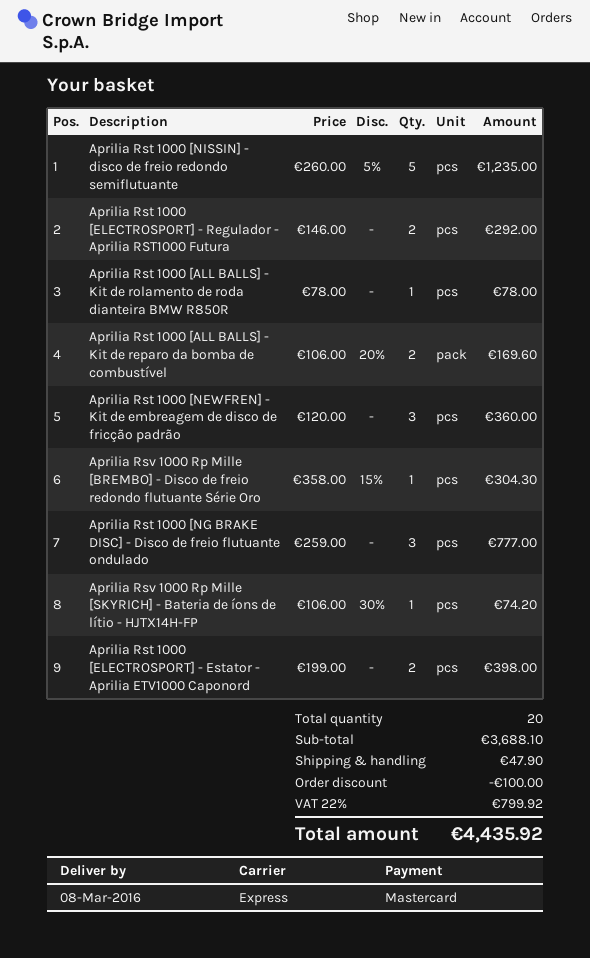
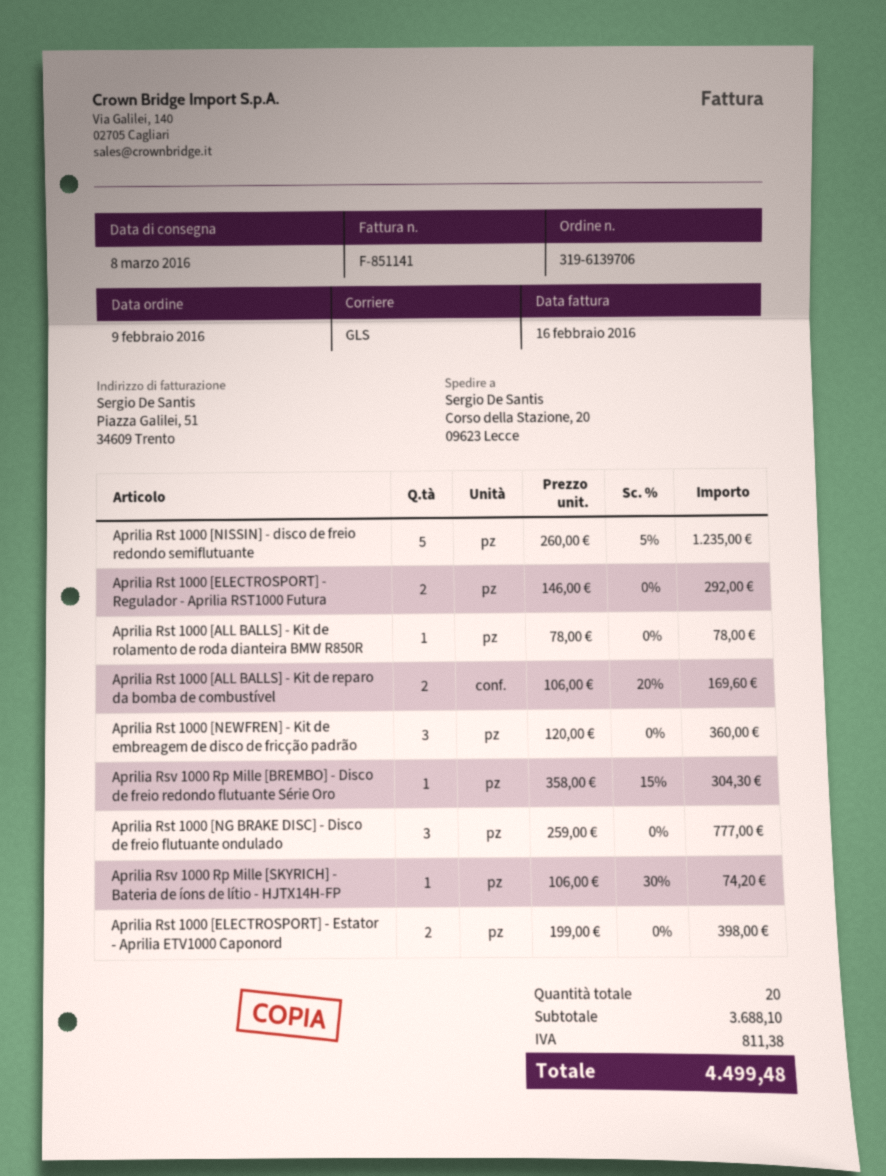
shipping method: express -> GLS
discount: 100.00 -> none
shipping: 47.90 -> none
tax: 799.92 -> 811.38
total: 4435.92 -> 4499.48

